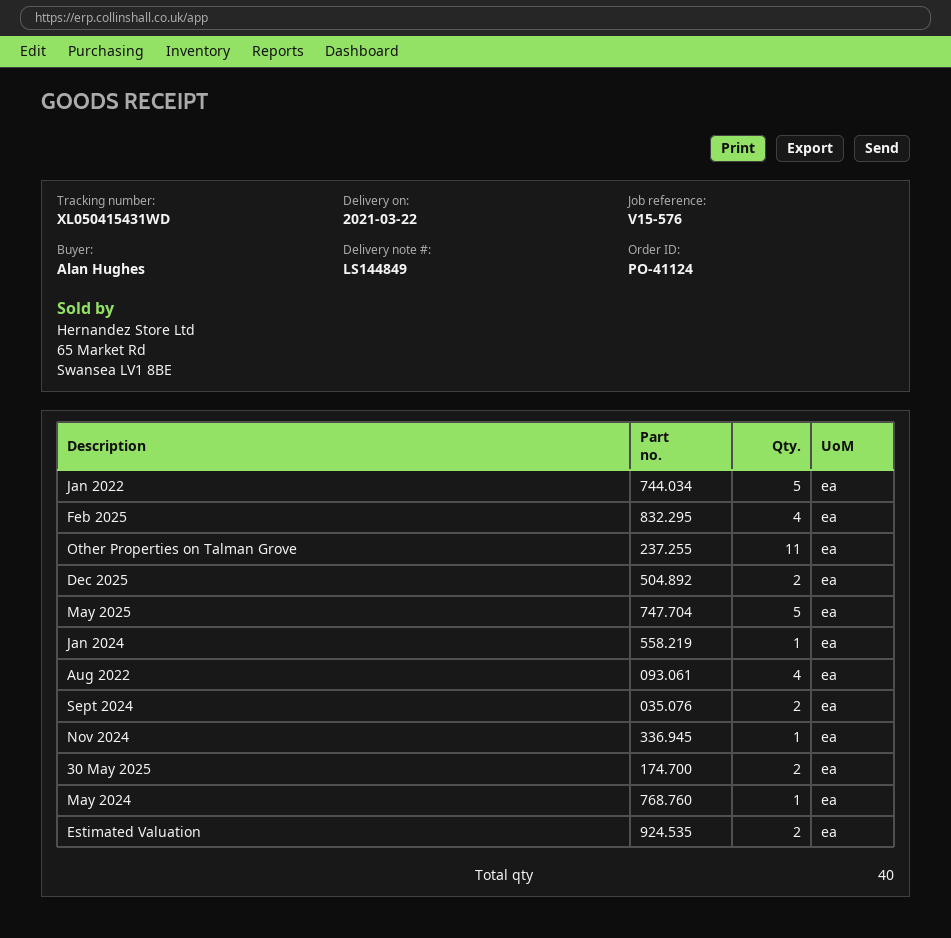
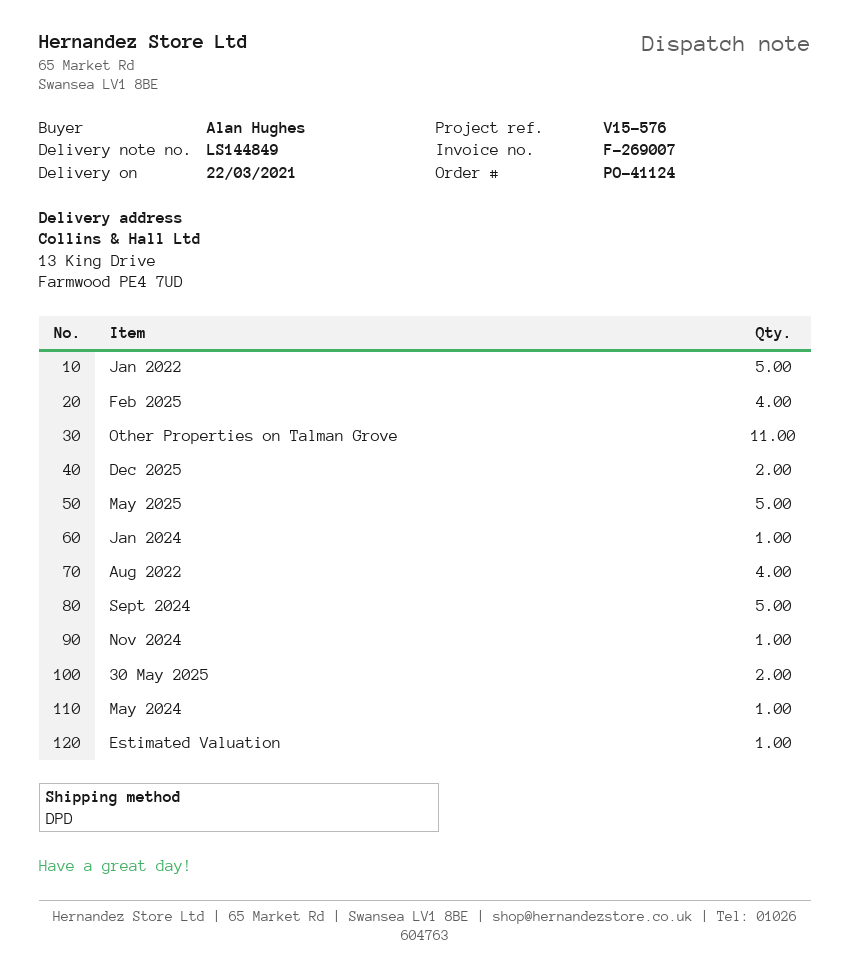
Sept 2024: 2 -> 5
Estimated Valuation: 2 -> 1

